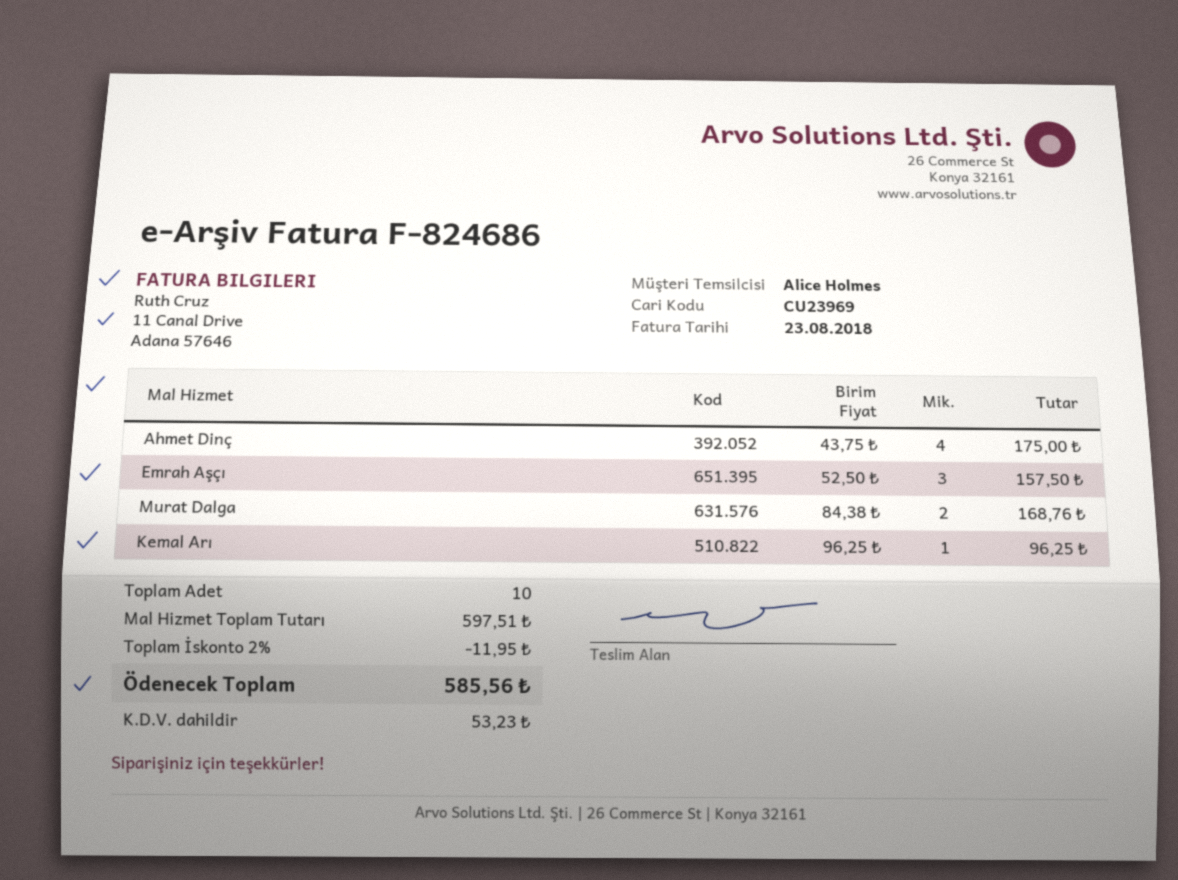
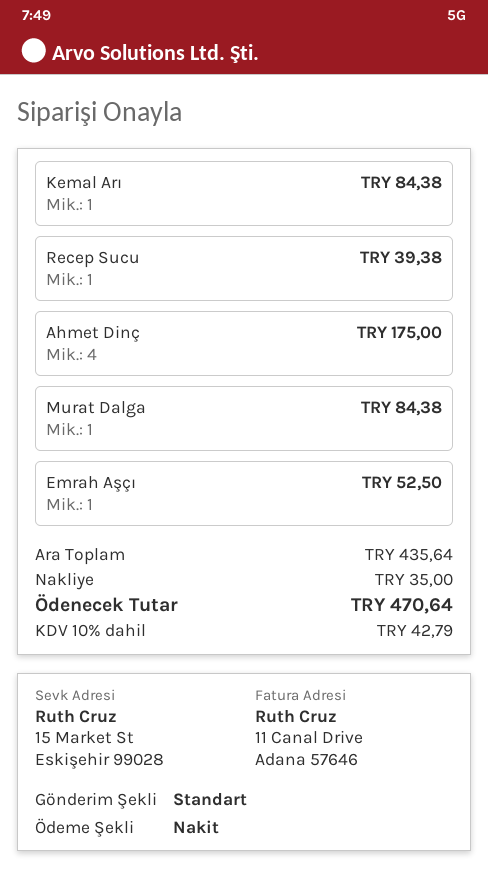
Emrah Aşçı: 3 for 157.50 -> 1 for 52.50
Murat Dalga: 2 for 168.76 -> 1 for 84.38
Kemal Arı: 1 for 96.25 -> 1 for 84.38
Recep Sucu: none -> 1 for 39.38
subtotal: 597.51 -> 435.64
discount: 2% = 11.95 -> none
shipping: none -> 35.00
tax: 53.23 -> 42.79
total: 585.56 -> 470.64

